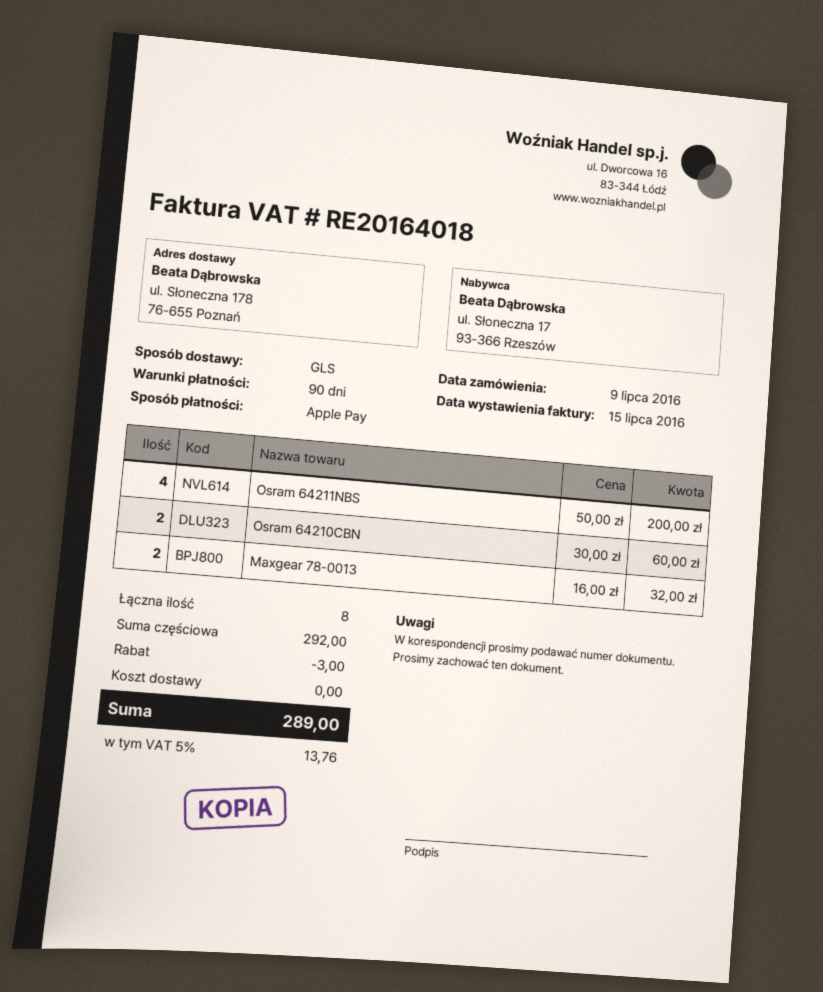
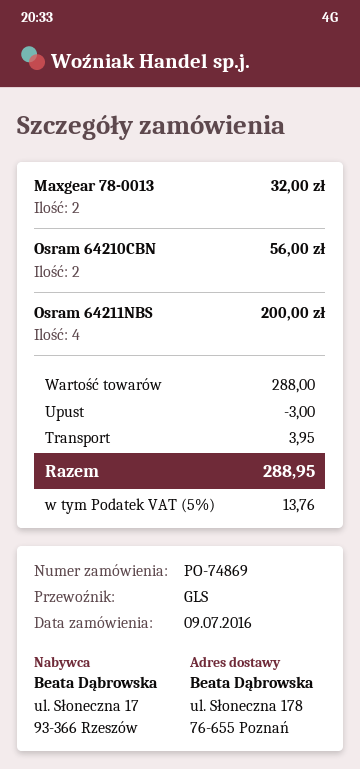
Osram 64210CBN: 2 for 60.00 -> 2 for 56.00
subtotal: 292.00 -> 288.00
shipping: 0.00 -> 3.95
total: 289.00 -> 288.95

